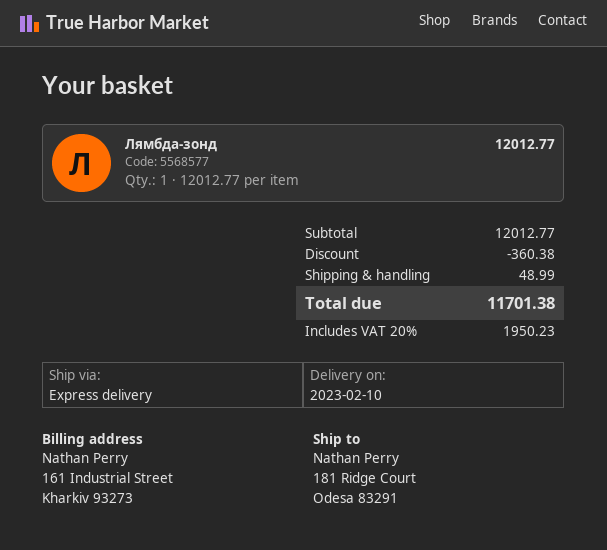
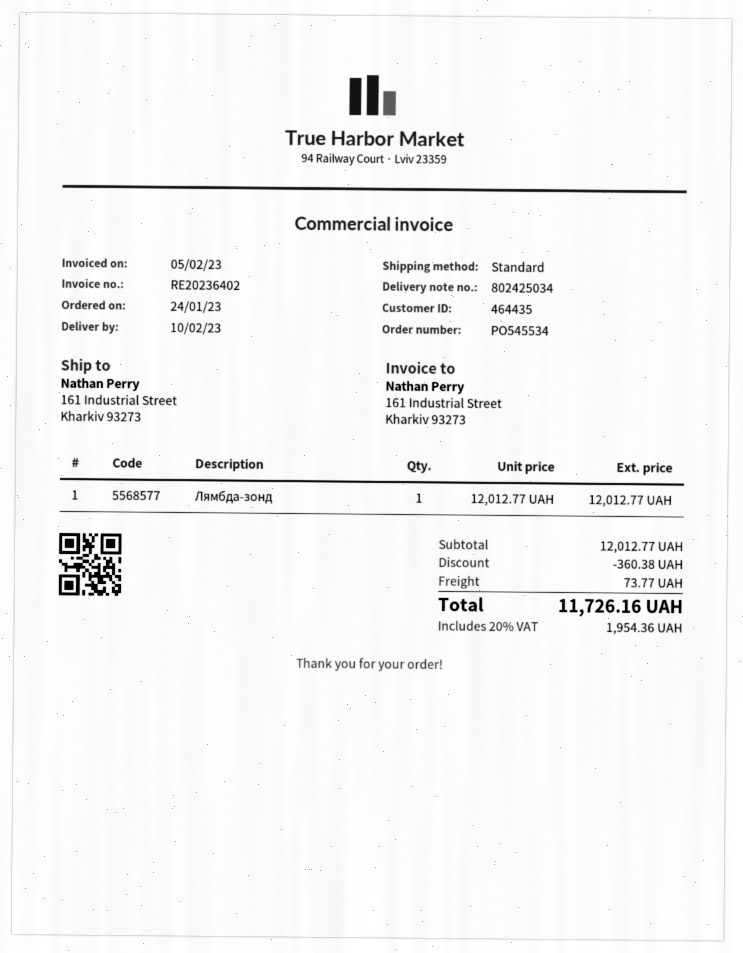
shipping method: express -> standard
ship to: 181 Ridge Court, Odesa 83291 -> 161 Industrial Street, Kharkiv 93273
shipping: 48.99 -> 73.77
tax: 20% = 1950.23 -> 20% = 1954.36
total: 11701.38 -> 11726.16

